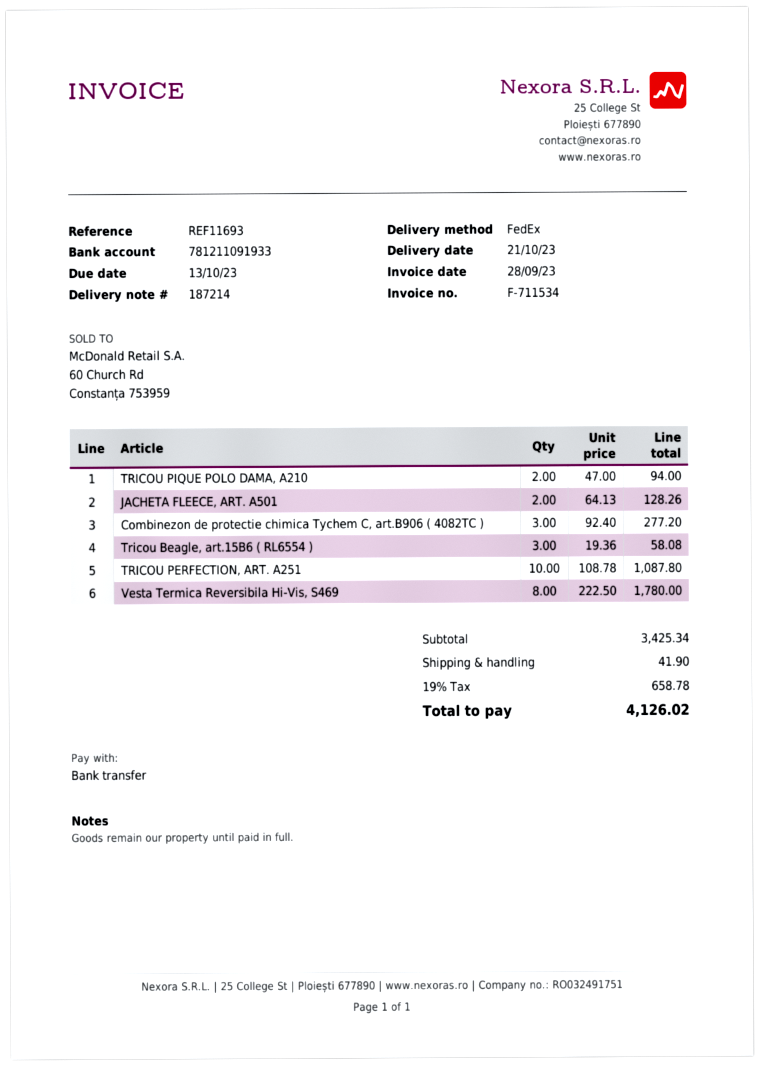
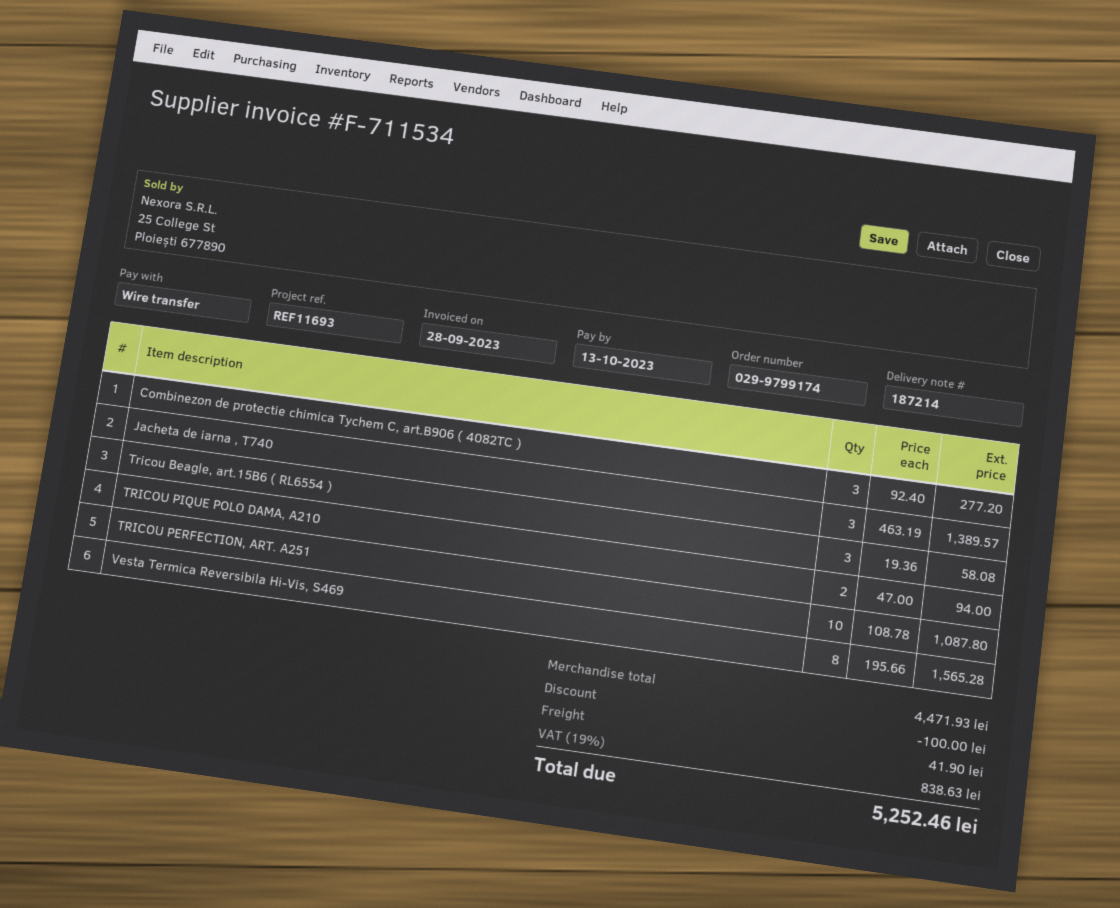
JACHETA FLEECE, ART. A501: 2 x 64.13 = 128.26 -> none
Vesta Termica Reversibila Hi-Vis, S469: 8 x 222.50 = 1780.00 -> 8 x 195.66 = 1565.28
Jacheta de iarna , T740: none -> 3 x 463.19 = 1389.57
subtotal: 3425.34 -> 4471.93
discount: none -> 100.00
tax: 19% = 658.78 -> 19% = 838.63
total: 4126.02 -> 5252.46

